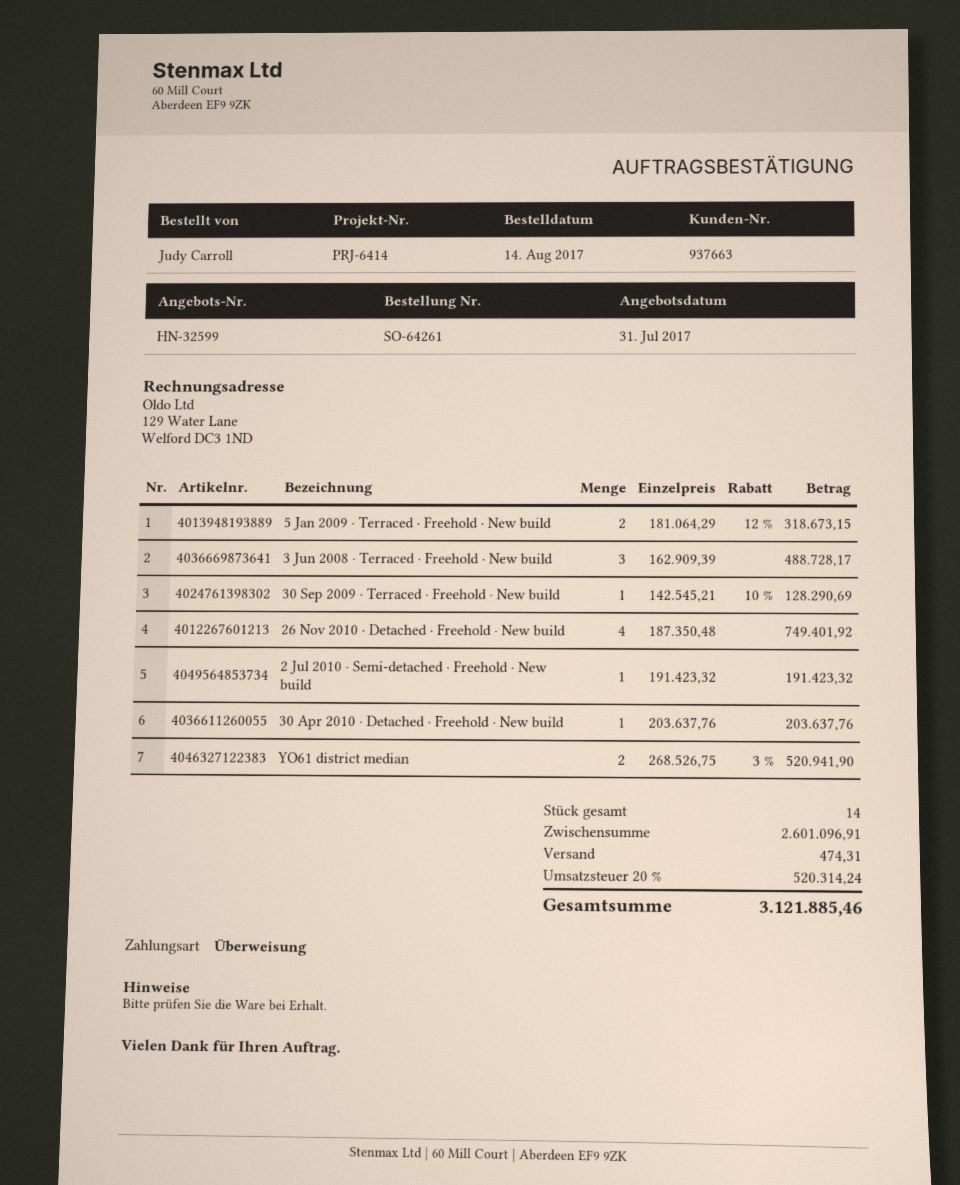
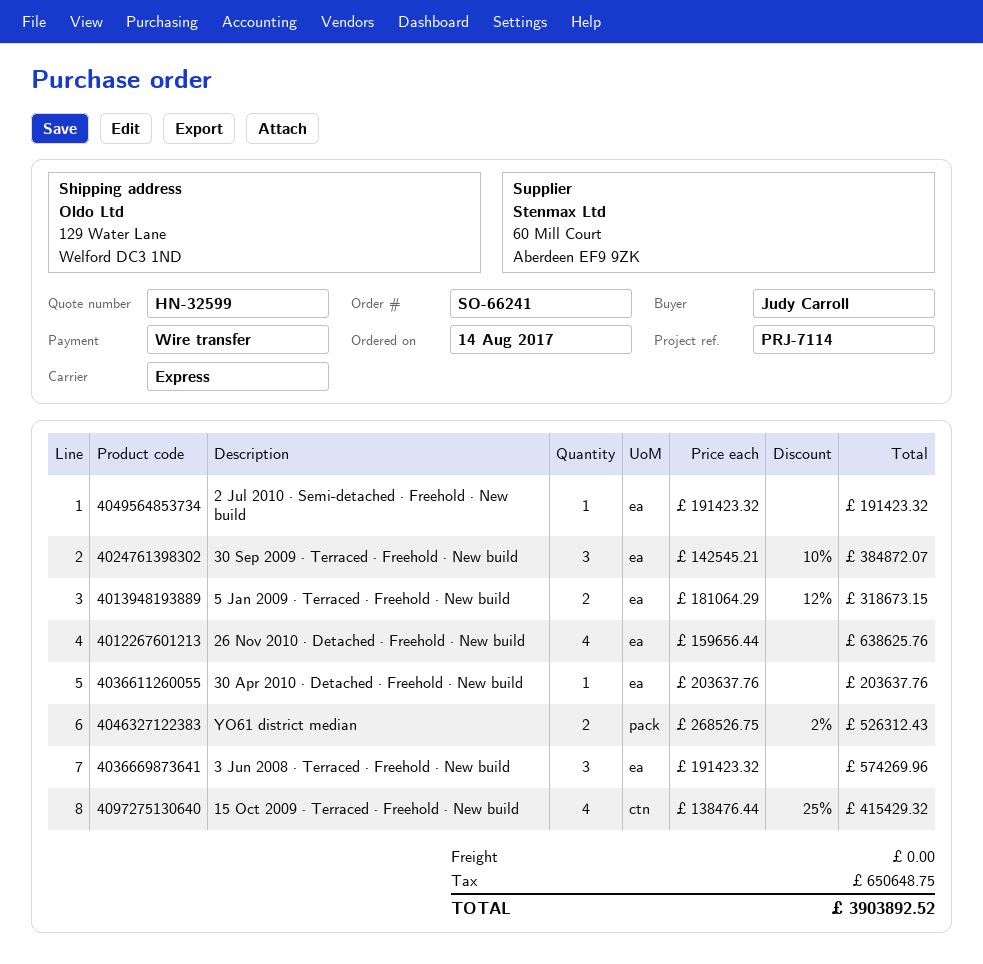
order number: SO-64261 -> SO-66241
reference: PRJ-6414 -> PRJ-7114
3 Jun 2008 · Terraced · Freehold · New build: 3 x 162909.39 = 488728.17 -> 3 x 191423.32 = 574269.96
30 Sep 2009 · Terraced · Freehold · New build: 1 x 142545.21 - 10% = 128290.69 -> 3 x 142545.21 - 10% = 384872.07
26 Nov 2010 · Detached · Freehold · New build: 4 x 187350.48 = 749401.92 -> 4 x 159656.44 = 638625.76
YO61 district median: 2 x 268526.75 - 3% = 520941.90 -> 2 x 268526.75 - 2% = 526312.43
15 Oct 2009 · Terraced · Freehold · New build: none -> 4 x 138476.44 - 25% = 415429.32
shipping: 474.31 -> 0.00
tax: 520314.24 -> 650648.75
total: 3121885.46 -> 3903892.52

